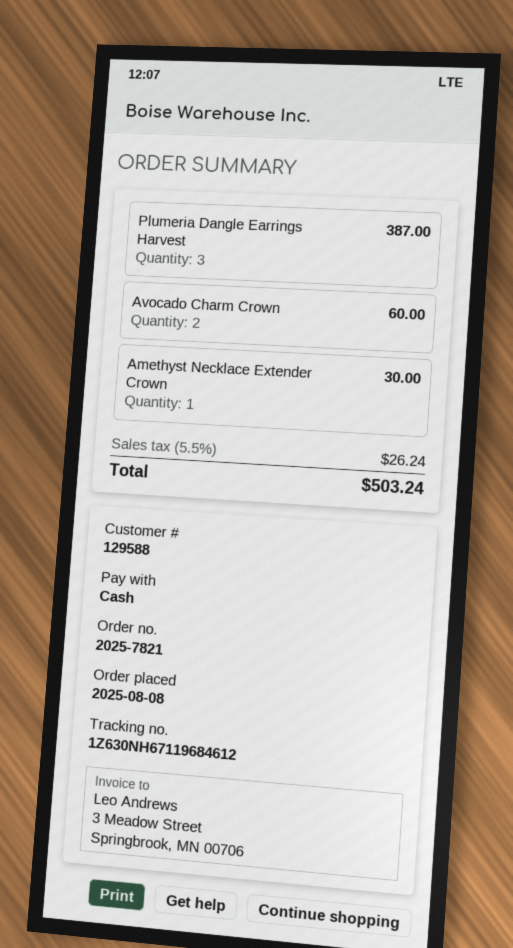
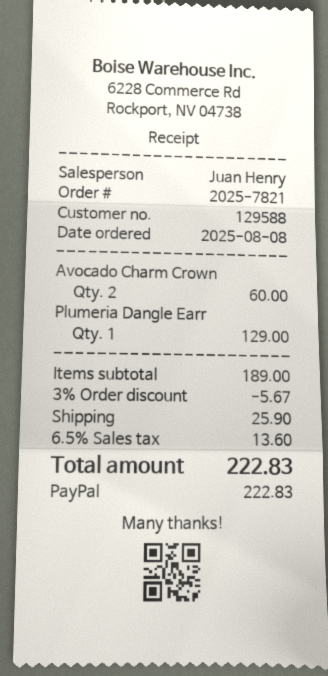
payment method: cash -> PayPal
Plumeria Dangle Earrings Harvest: 3 for 387.00 -> 1 for 129.00
Amethyst Necklace Extender Crown: 1 for 30.00 -> none
discount: none -> 3% = 5.67
shipping: none -> 25.90
tax: 5.5% = 26.24 -> 6.5% = 13.60
total: 503.24 -> 222.83

